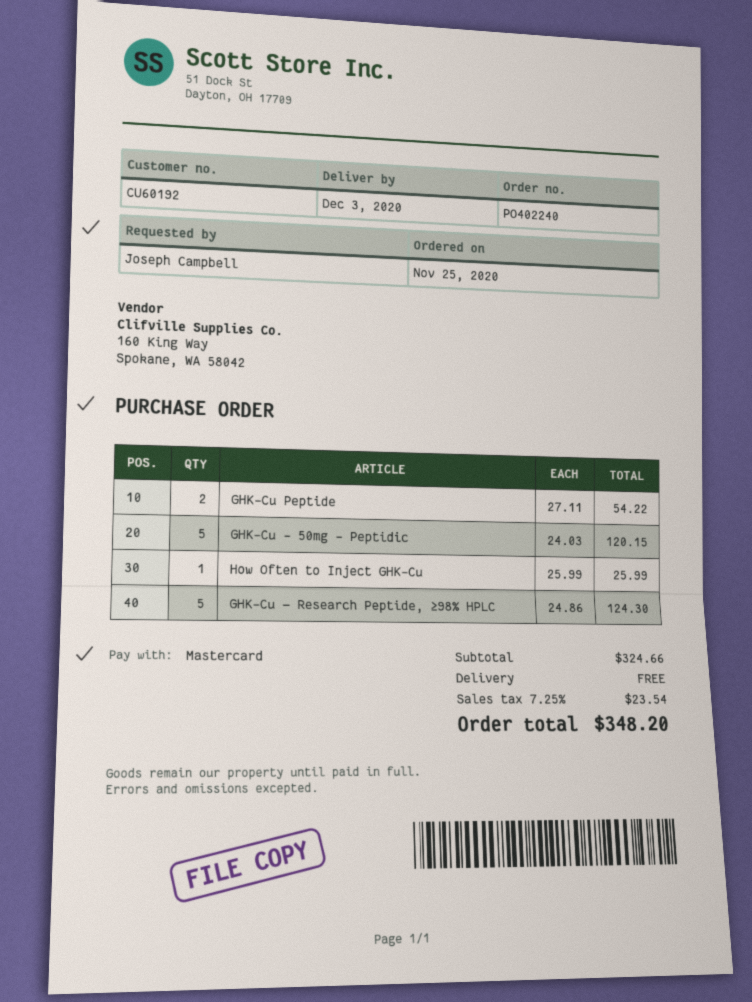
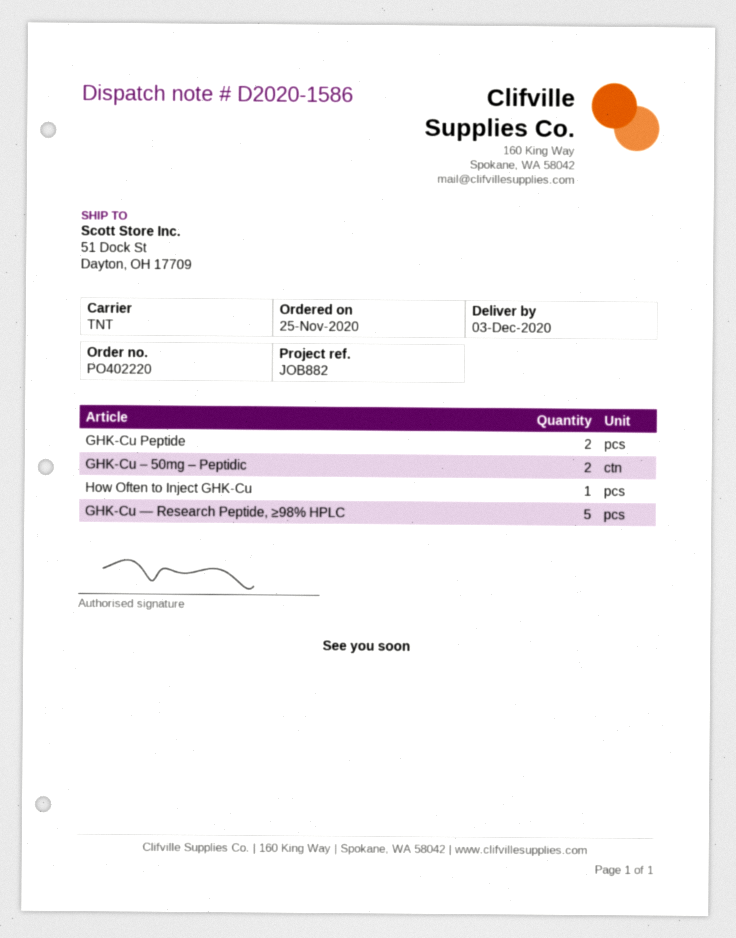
order number: PO402240 -> PO402220
GHK-Cu – 50mg – Peptidic: 5 -> 2

